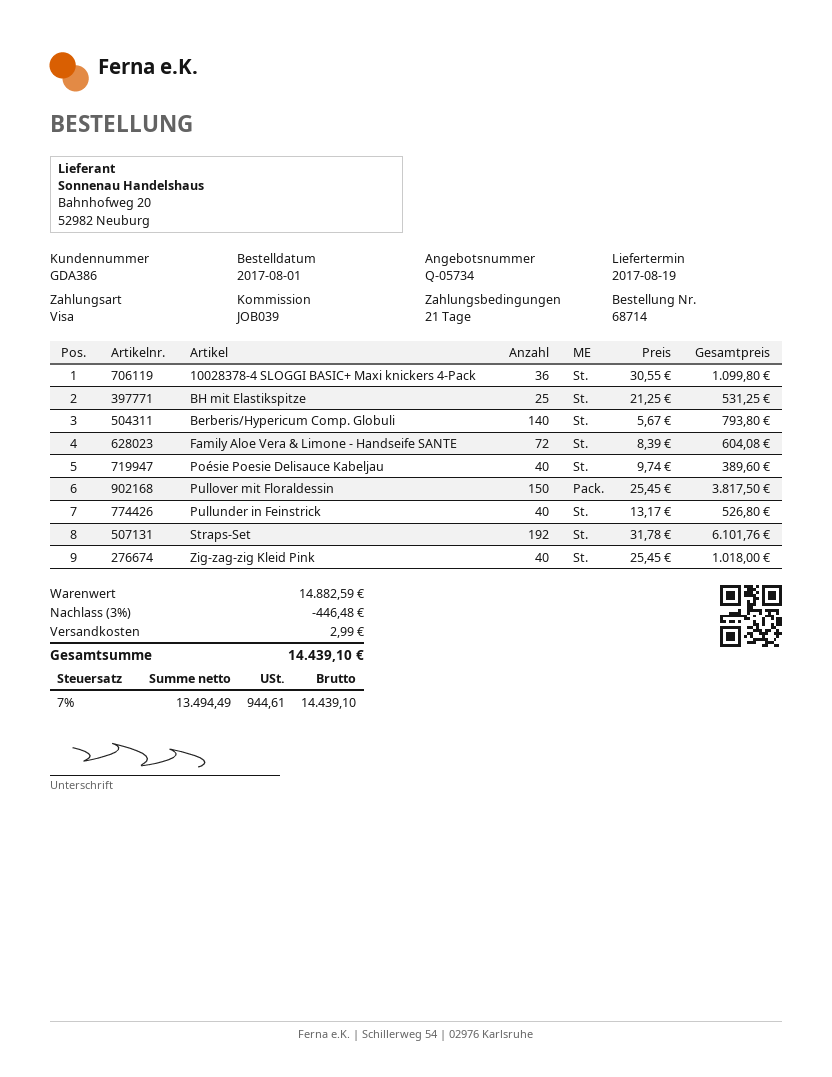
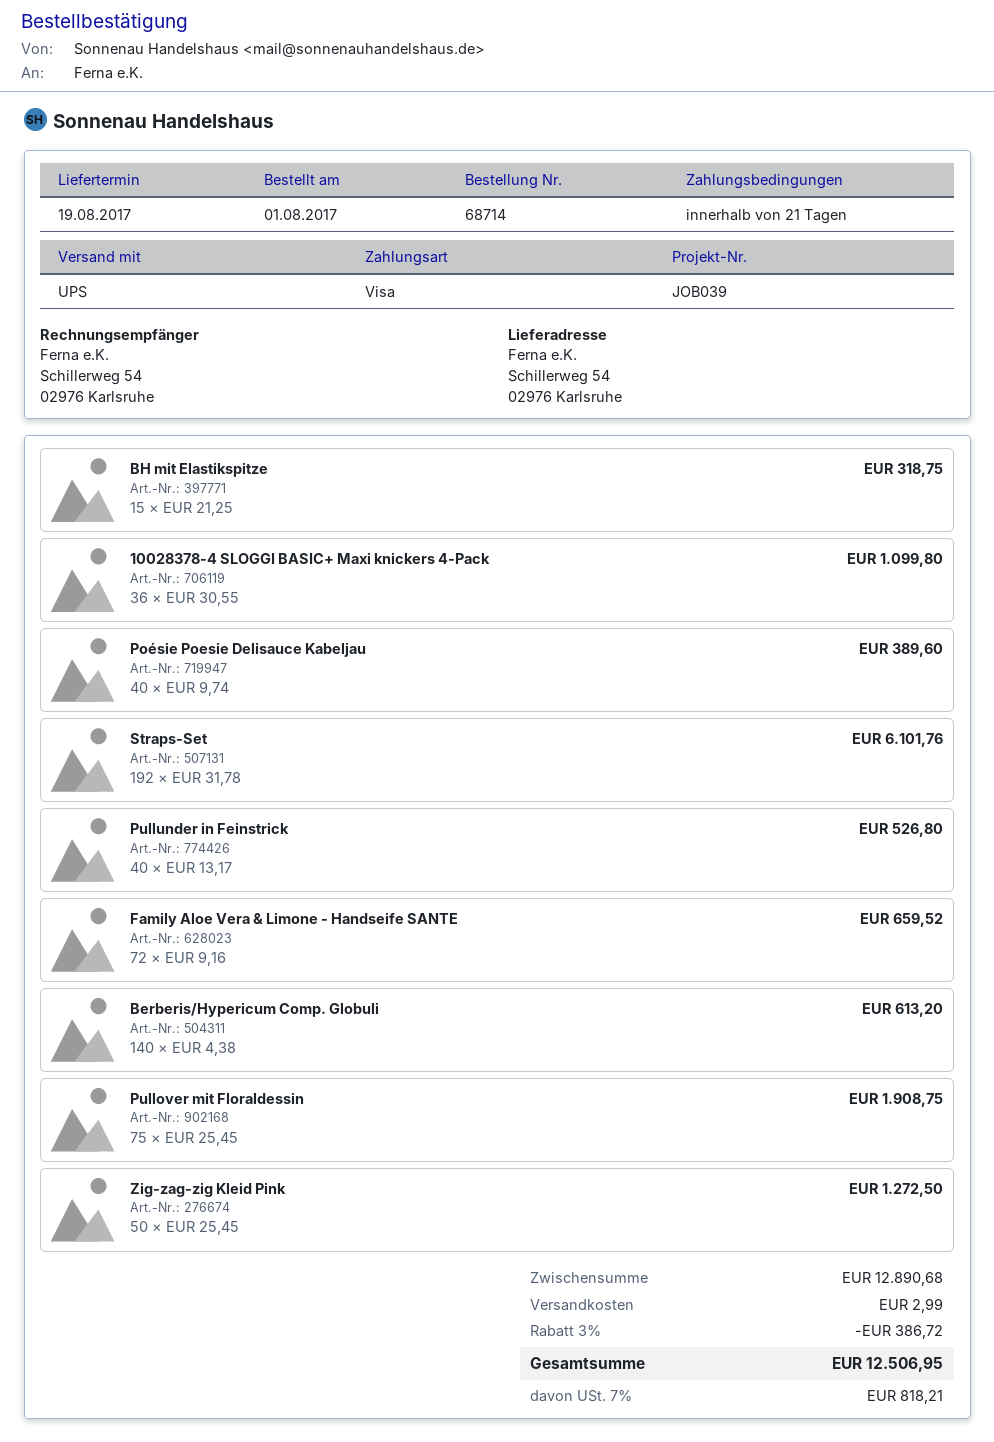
BH mit Elastikspitze: 25 x 21.25 = 531.25 -> 15 x 21.25 = 318.75
Berberis/Hypericum Comp. Globuli: 140 x 5.67 = 793.80 -> 140 x 4.38 = 613.20
Family Aloe Vera & Limone - Handseife SANTE: 72 x 8.39 = 604.08 -> 72 x 9.16 = 659.52
Pullover mit Floraldessin: 150 x 25.45 = 3817.50 -> 75 x 25.45 = 1908.75
Zig-zag-zig Kleid Pink: 40 x 25.45 = 1018.00 -> 50 x 25.45 = 1272.50
subtotal: 14882.59 -> 12890.68
discount: 3% = 446.48 -> 3% = 386.72
tax: 7% = 944.61 -> 7% = 818.21
total: 14439.10 -> 12506.95

